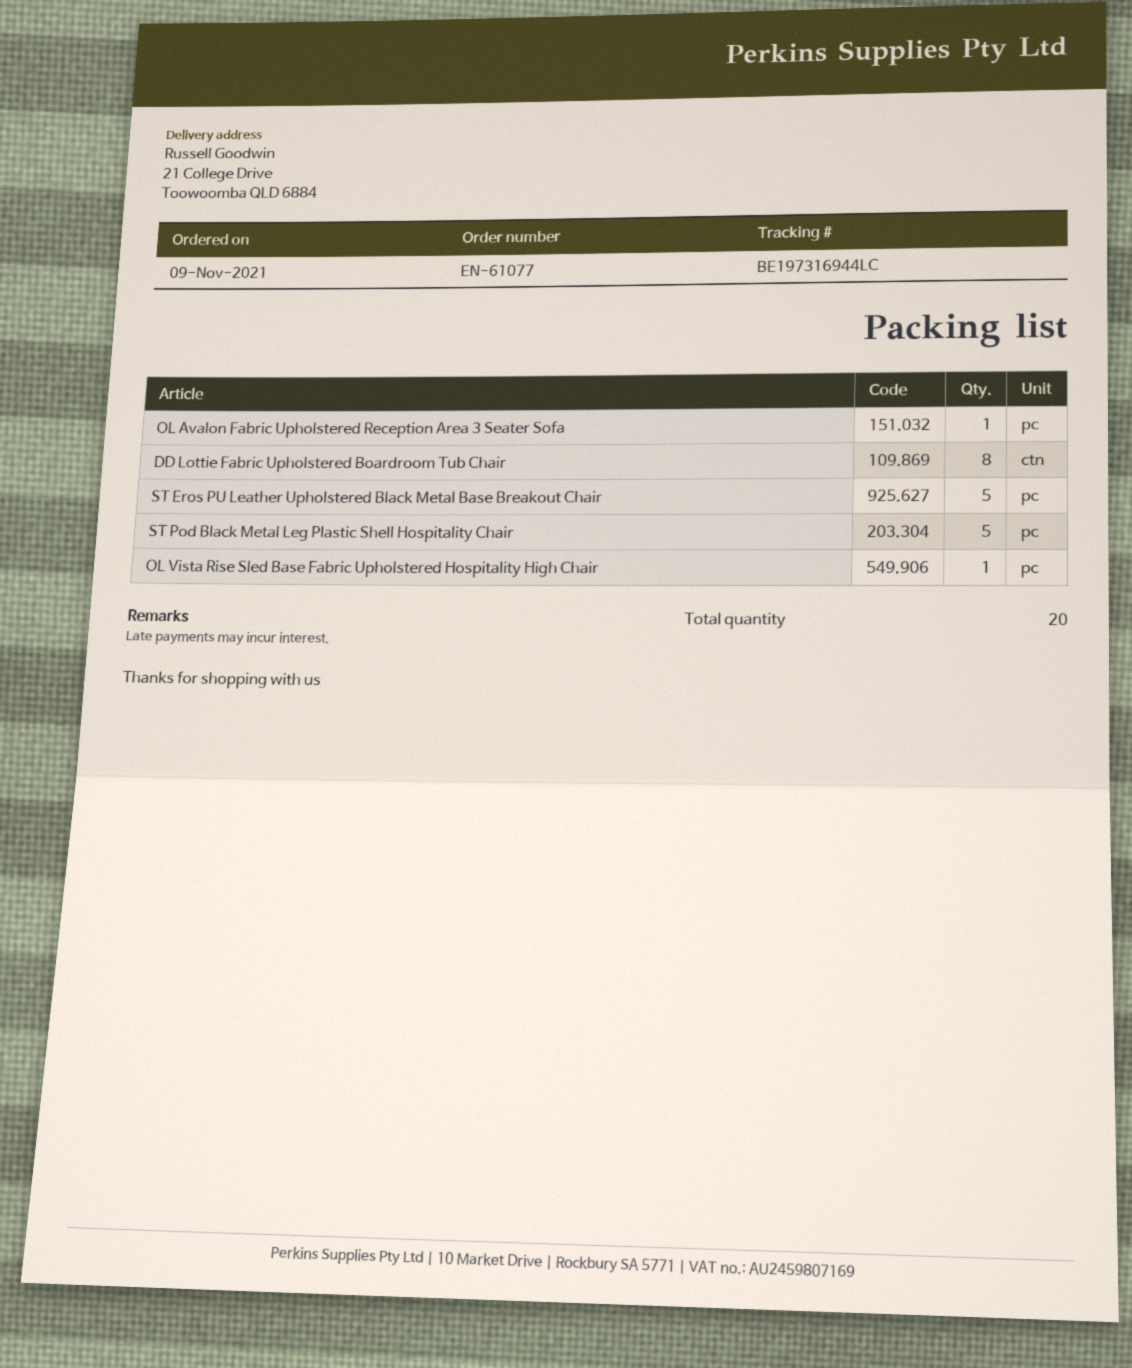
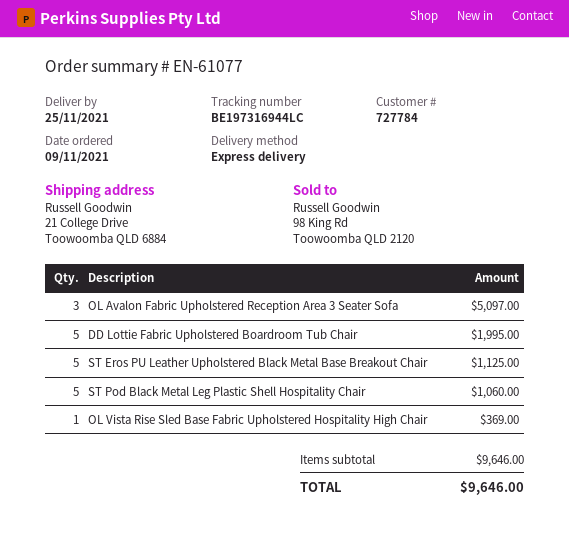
OL Avalon Fabric Upholstered Reception Area 3 Seater Sofa: 1 -> 3
DD Lottie Fabric Upholstered Boardroom Tub Chair: 8 -> 5

